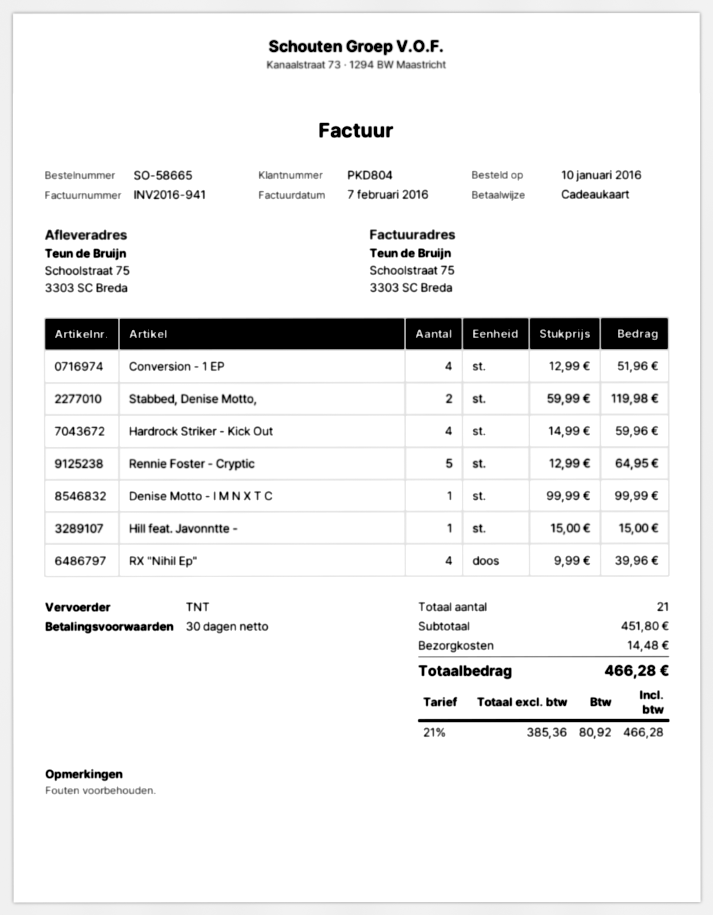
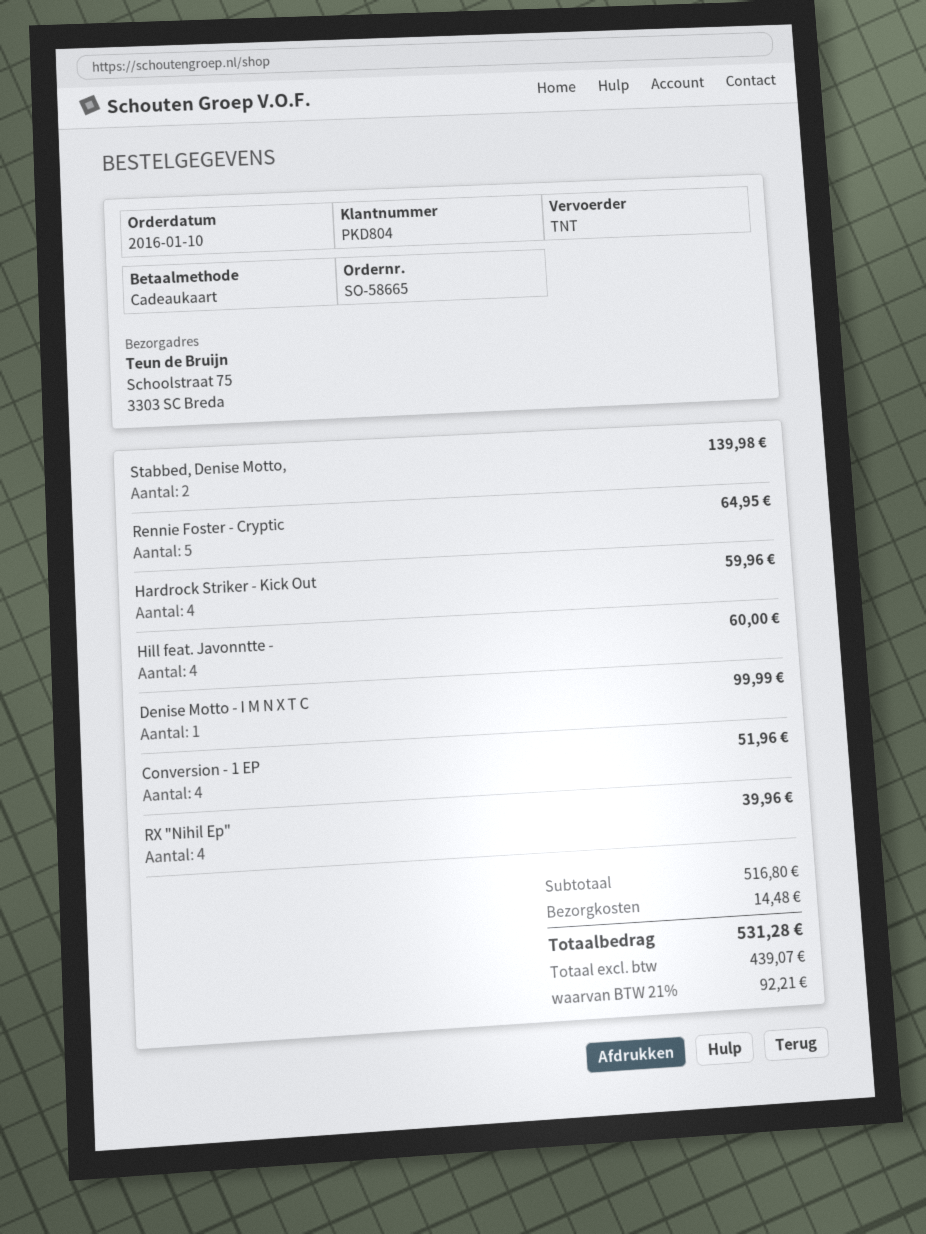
Stabbed, Denise Motto,: 2 for 119.98 -> 2 for 139.98
Hill feat. Javonntte -: 1 for 15.00 -> 4 for 60.00
subtotal: 451.80 -> 516.80
net: 385.36 -> 439.07
tax: 21% = 80.92 -> 21% = 92.21
total: 466.28 -> 531.28

